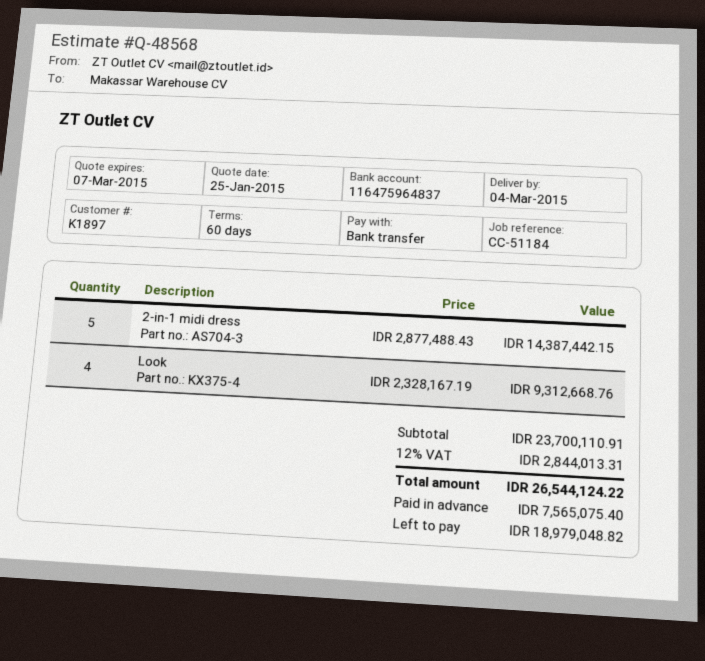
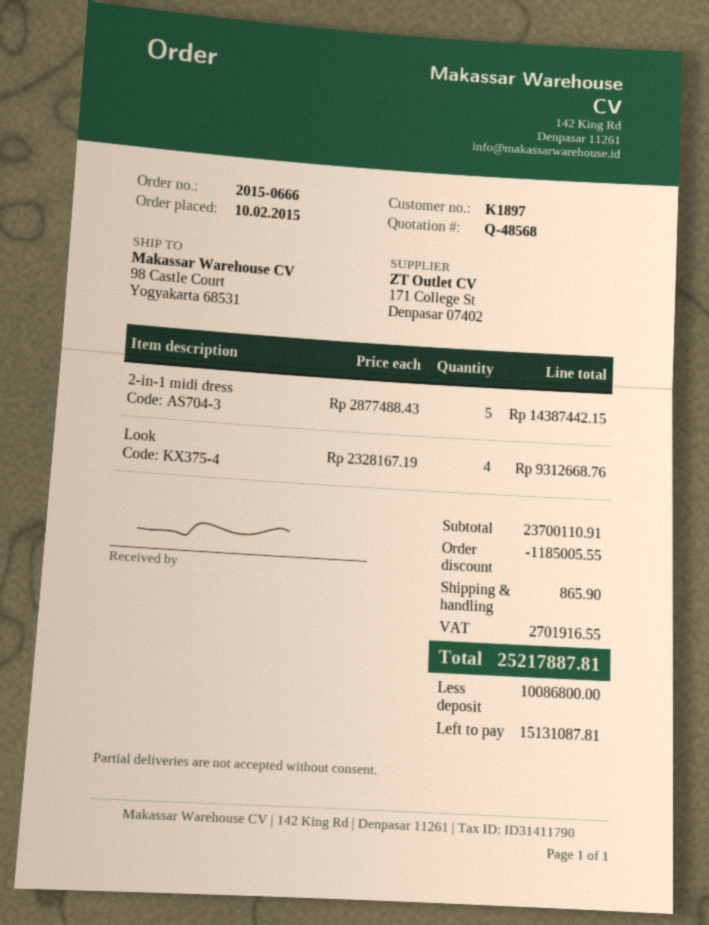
discount: none -> 1185005.55
shipping: none -> 865.90
tax: 2844013.31 -> 2701916.55
total: 26544124.22 -> 25217887.81
deposit: 7565075.40 -> 10086800.00
balance: 18979048.82 -> 15131087.81

